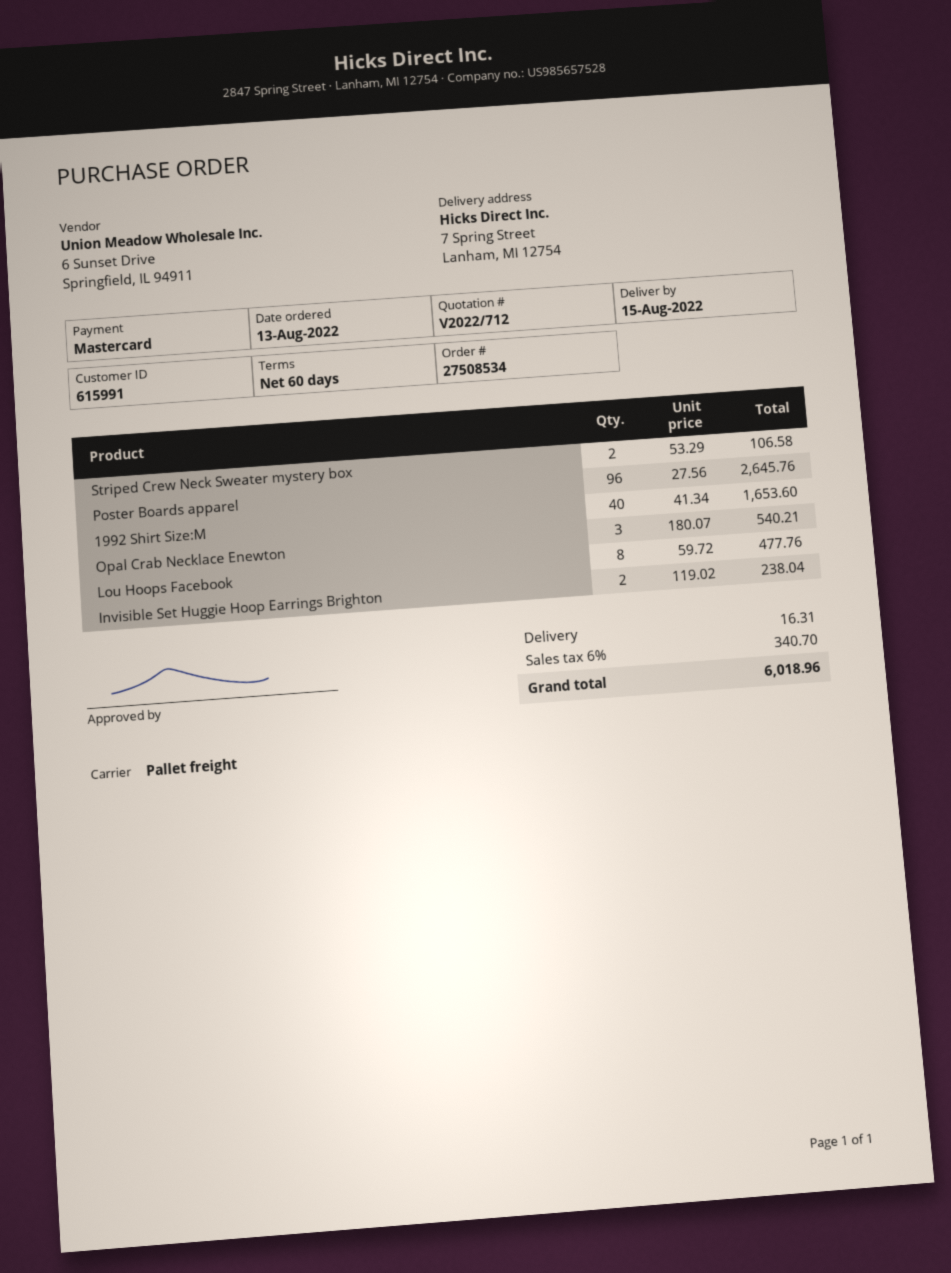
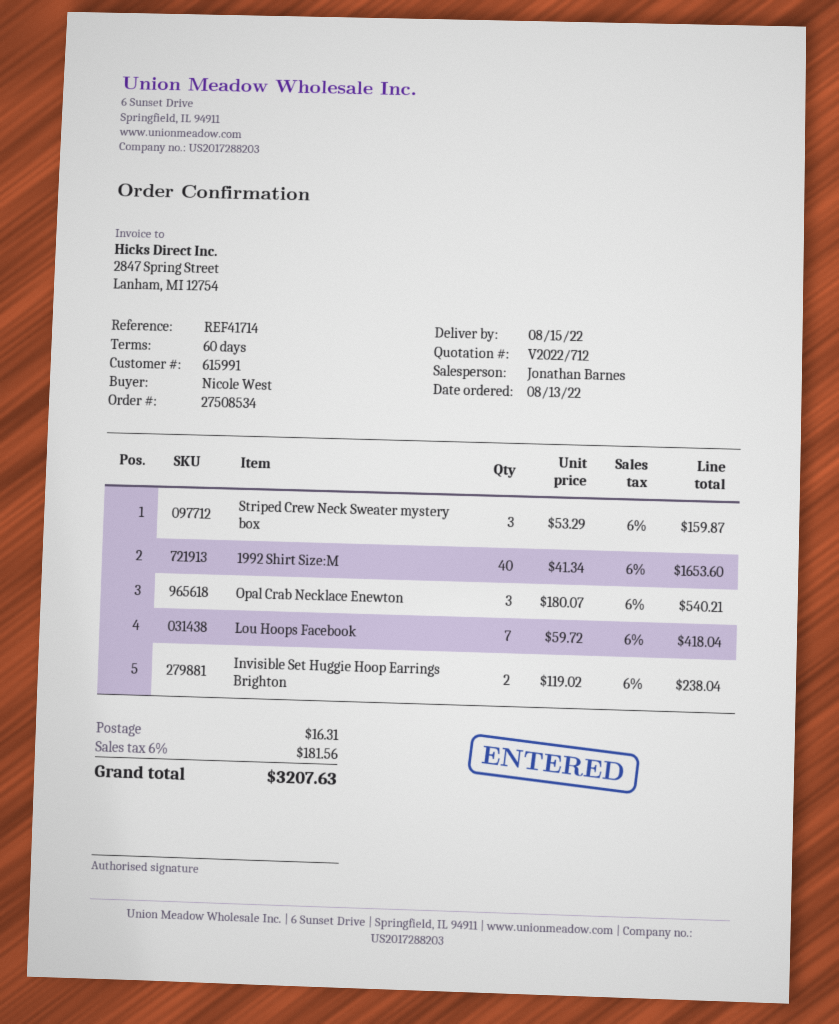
Striped Crew Neck Sweater mystery box: 2 x 53.29 = 106.58 -> 3 x 53.29 = 159.87
Poster Boards apparel: 96 x 27.56 = 2645.76 -> none
Lou Hoops Facebook: 8 x 59.72 = 477.76 -> 7 x 59.72 = 418.04
tax: 6% = 340.70 -> 6% = 181.56
total: 6018.96 -> 3207.63

